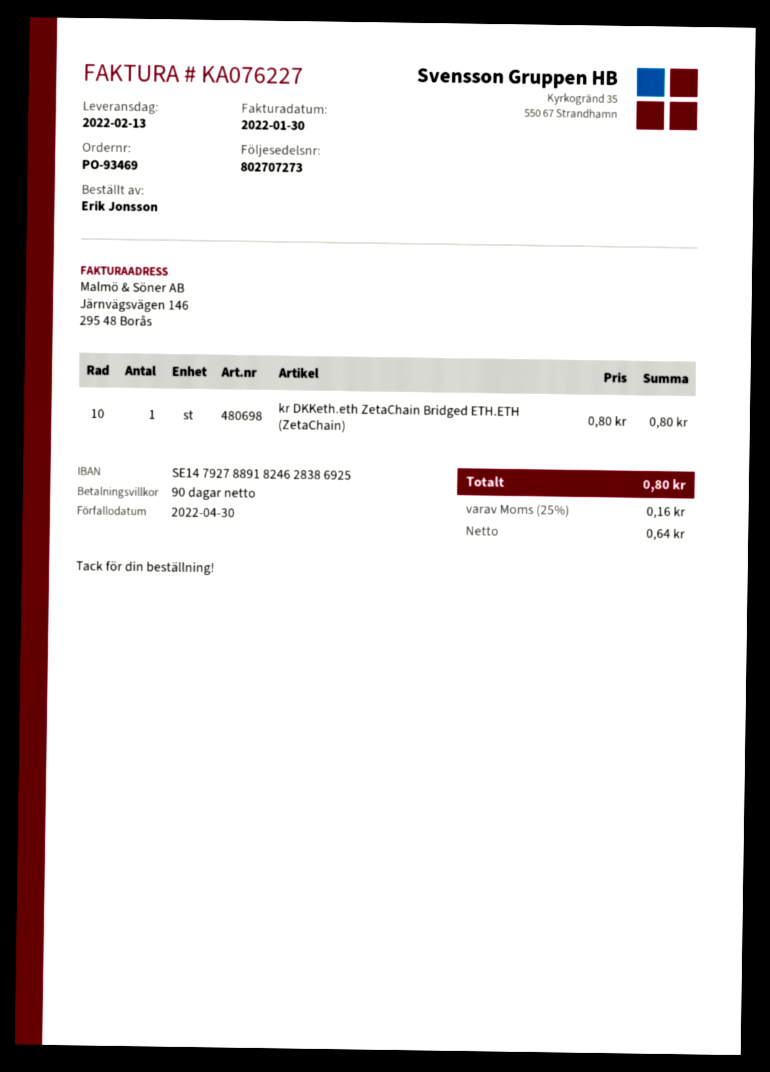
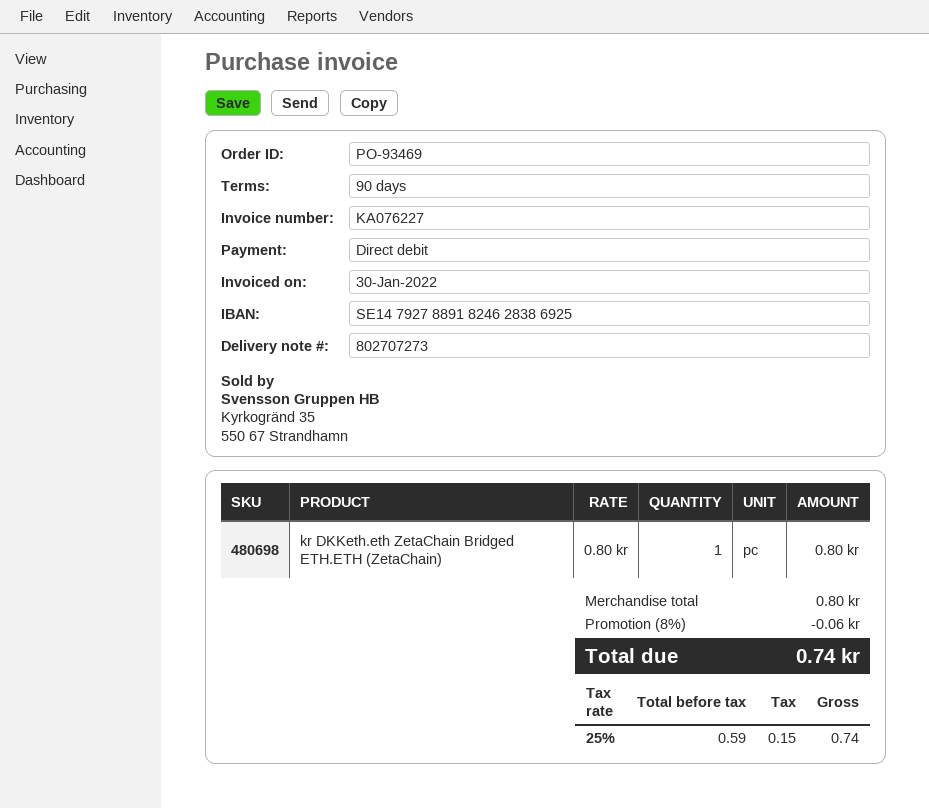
discount: none -> 8% = 0.06
net: 0.64 -> 0.59
tax: 25% = 0.16 -> 25% = 0.15
total: 0.80 -> 0.74

